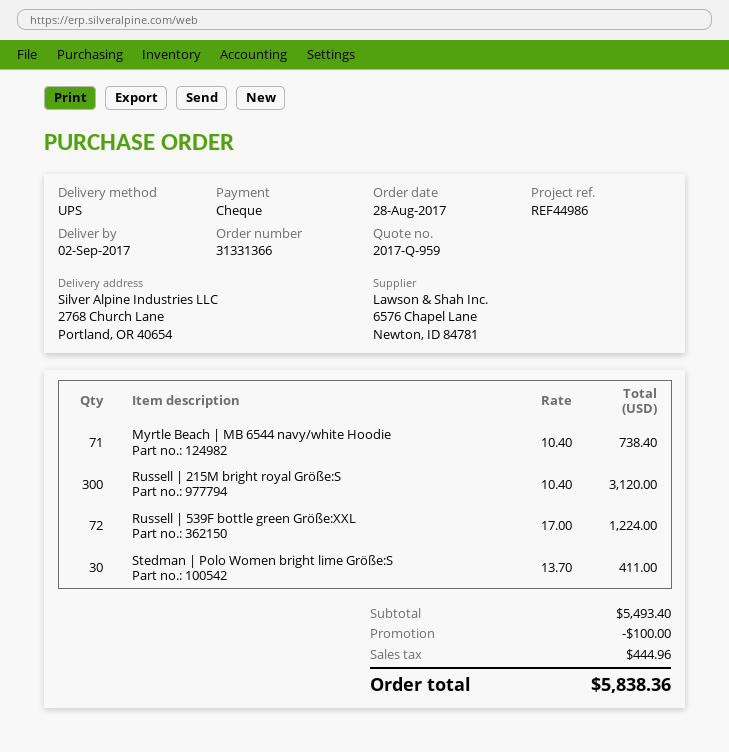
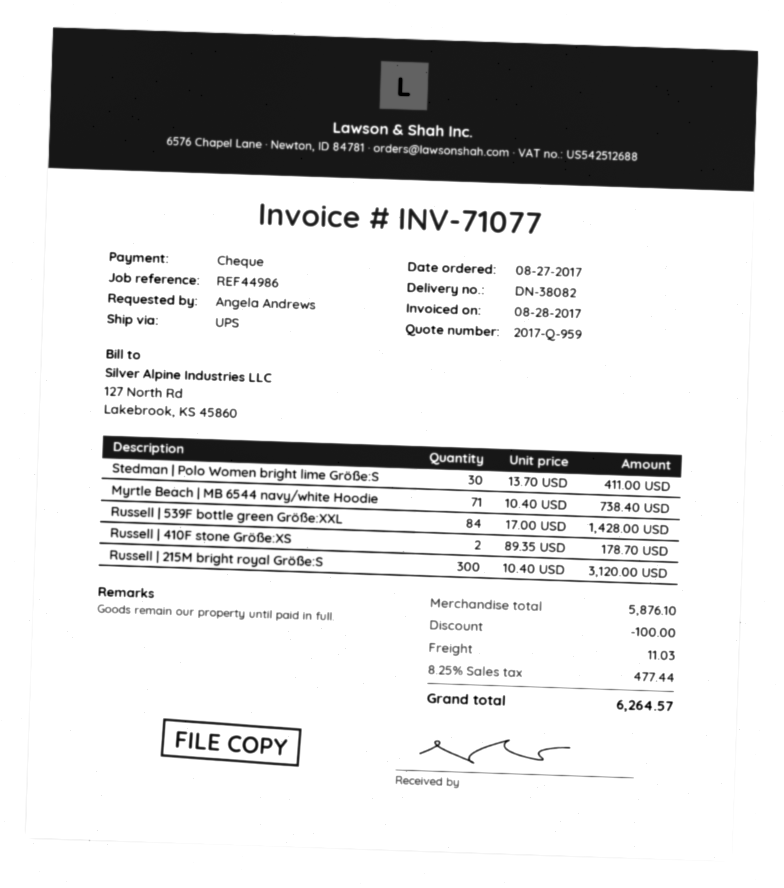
order date: 2017-08-28 -> 2017-08-27
Russell | 539F bottle green Größe:XXL: 72 x 17.00 = 1224.00 -> 84 x 17.00 = 1428.00
Russell | 410F stone Größe:XS: none -> 2 x 89.35 = 178.70
subtotal: 5493.40 -> 5876.10
shipping: none -> 11.03
tax: 444.96 -> 477.44
total: 5838.36 -> 6264.57

